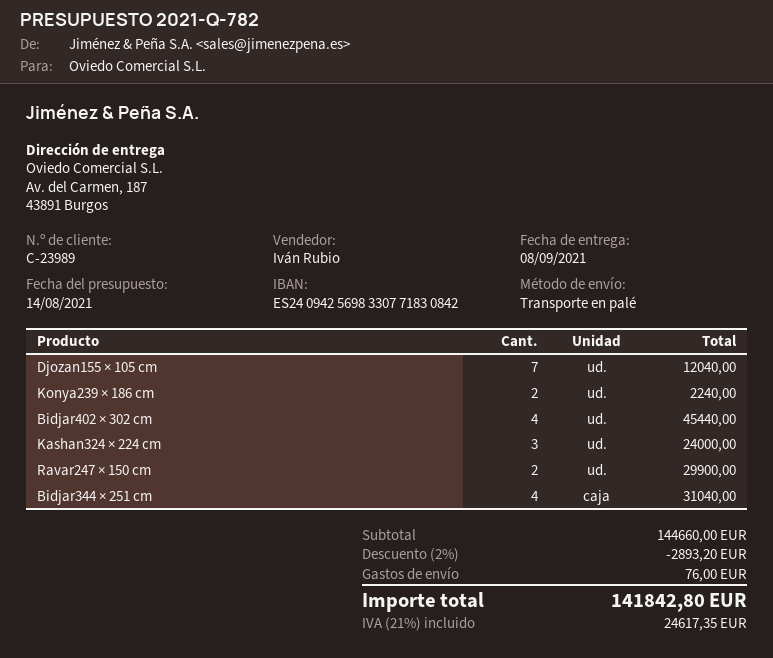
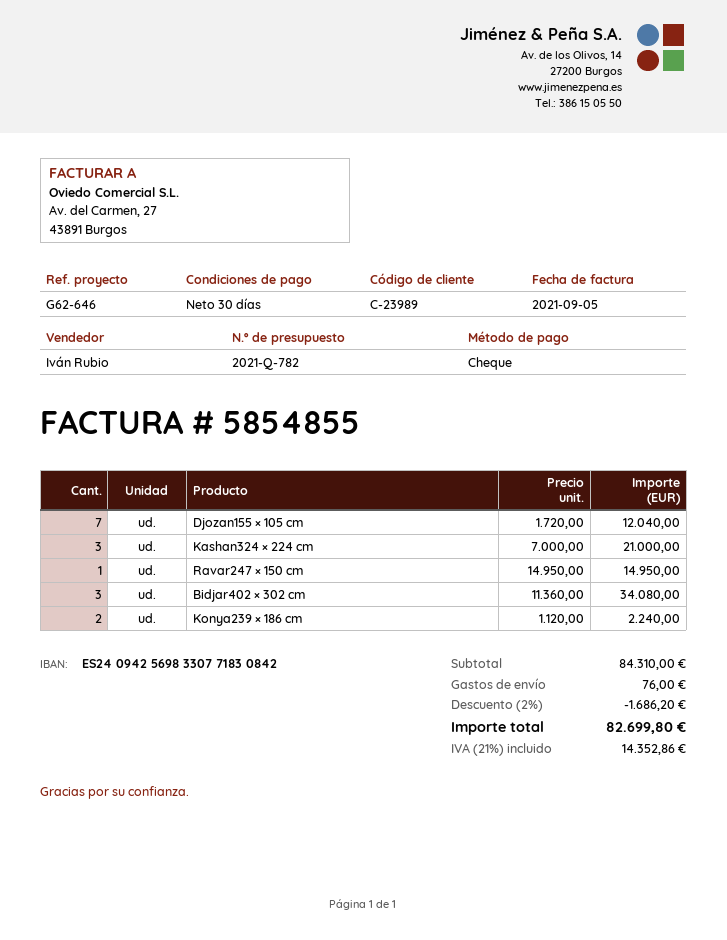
Bidjar402 × 302 cm: 4 for 45440.00 -> 3 for 34080.00
Kashan324 × 224 cm: 3 for 24000.00 -> 3 for 21000.00
Ravar247 × 150 cm: 2 for 29900.00 -> 1 for 14950.00
Bidjar344 × 251 cm: 4 for 31040.00 -> none
subtotal: 144660.00 -> 84310.00
discount: 2% = 2893.20 -> 2% = 1686.20
tax: 21% = 24617.35 -> 21% = 14352.86
total: 141842.80 -> 82699.80

